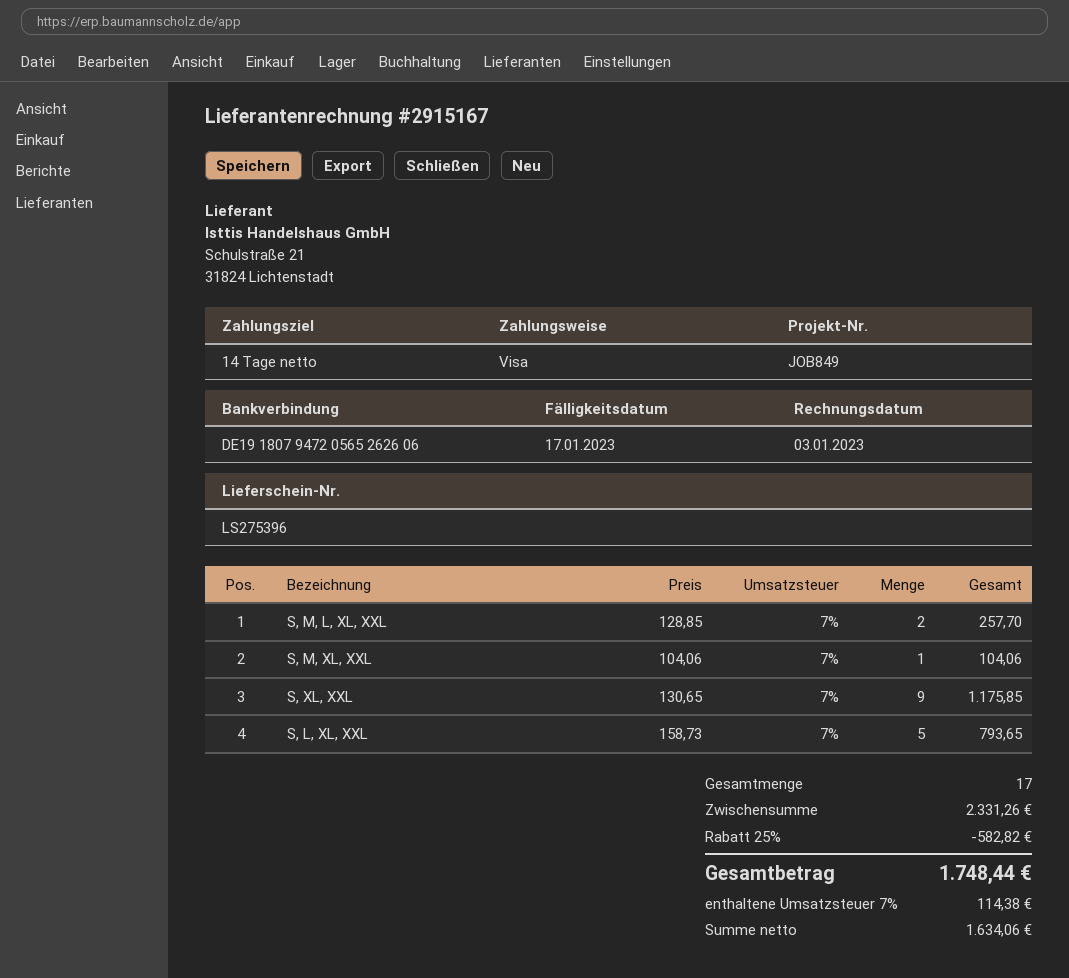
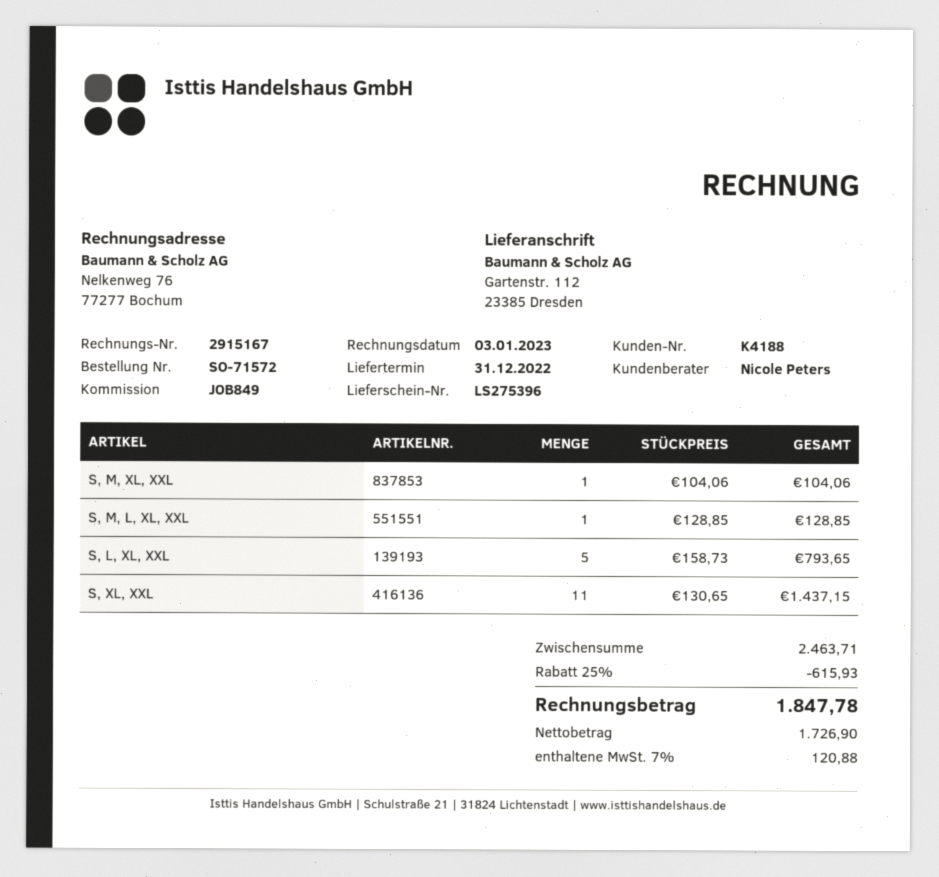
S, M, L, XL, XXL: 2 x 128.85 = 257.70 -> 1 x 128.85 = 128.85
S, XL, XXL: 9 x 130.65 = 1175.85 -> 11 x 130.65 = 1437.15
subtotal: 2331.26 -> 2463.71
discount: 25% = 582.82 -> 25% = 615.93
net: 1634.06 -> 1726.90
tax: 7% = 114.38 -> 7% = 120.88
total: 1748.44 -> 1847.78

